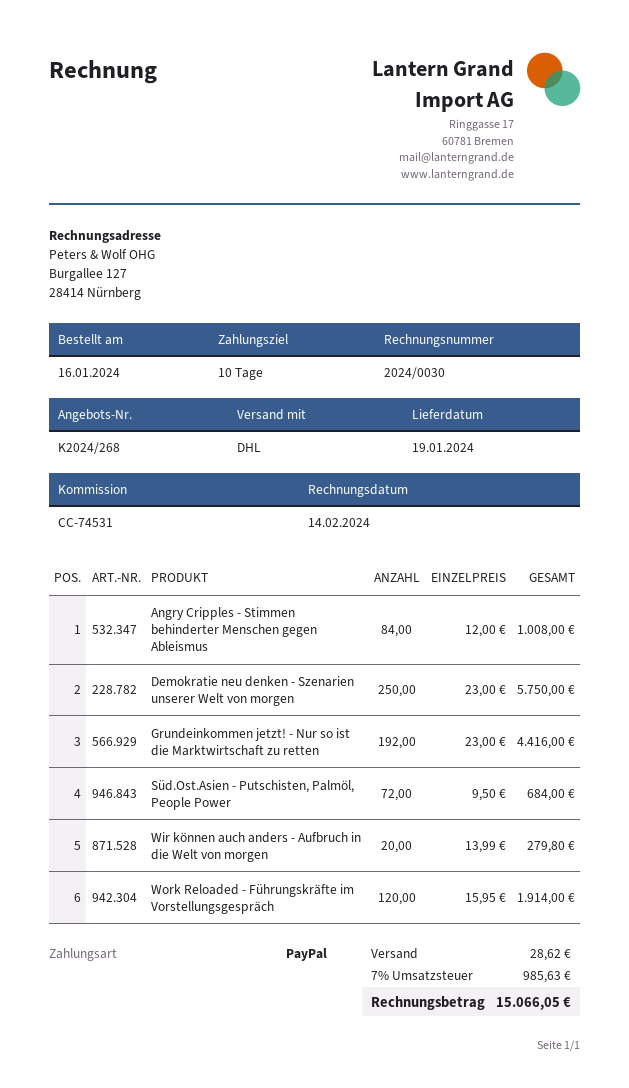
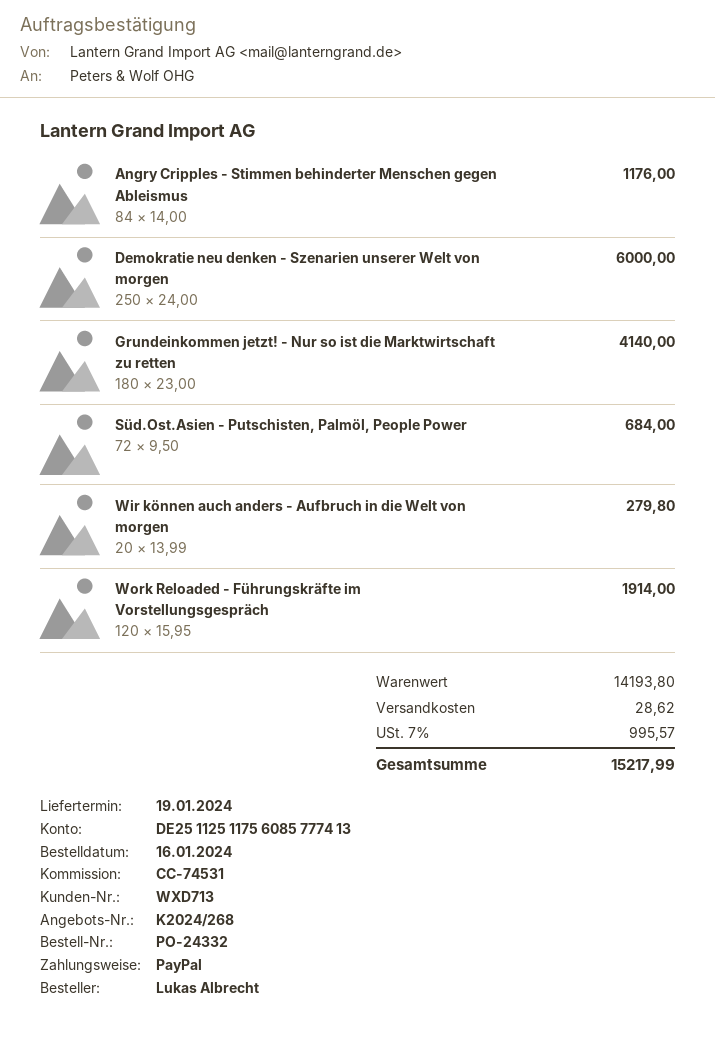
Angry Cripples - Stimmen behinderter Menschen gegen Ableismus: 84 x 12.00 = 1008.00 -> 84 x 14.00 = 1176.00
Demokratie neu denken - Szenarien unserer Welt von morgen: 250 x 23.00 = 5750.00 -> 250 x 24.00 = 6000.00
Grundeinkommen jetzt! - Nur so ist die Marktwirtschaft zu retten: 192 x 23.00 = 4416.00 -> 180 x 23.00 = 4140.00
tax: 7% = 985.63 -> 7% = 995.57
total: 15066.05 -> 15217.99

